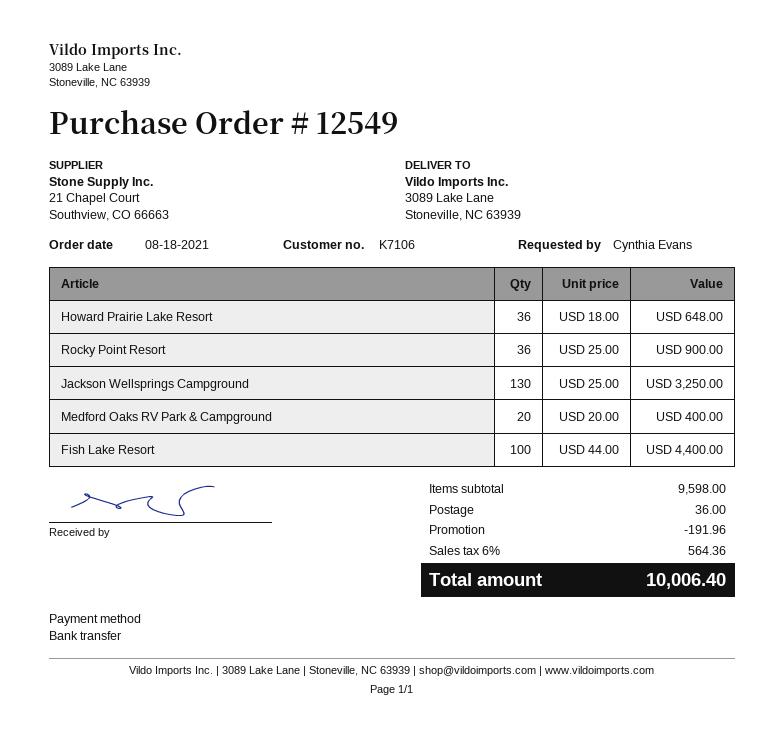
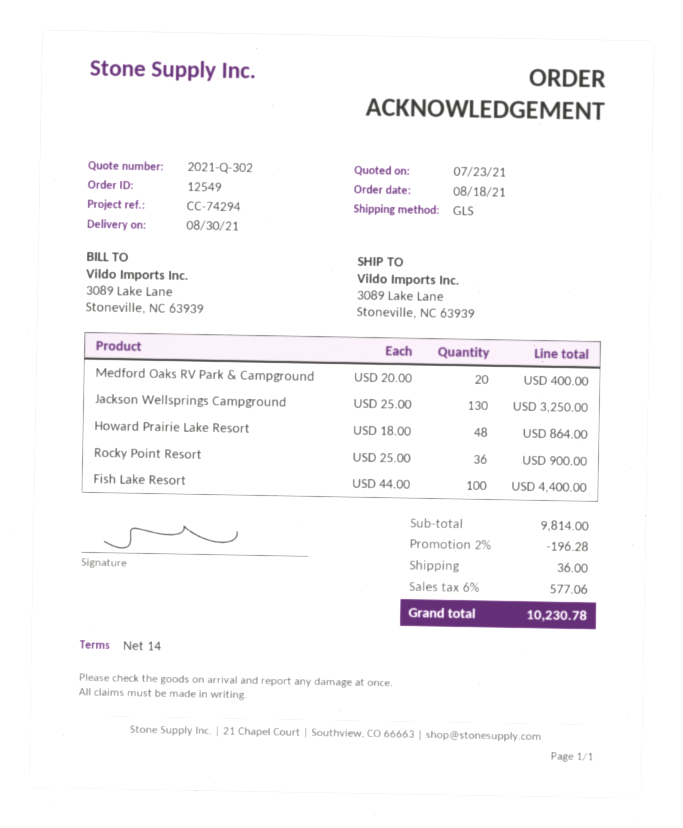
Howard Prairie Lake Resort: 36 x 18.00 = 648.00 -> 48 x 18.00 = 864.00
subtotal: 9598.00 -> 9814.00
discount: 191.96 -> 196.28
tax: 6% = 564.36 -> 6% = 577.06
total: 10006.40 -> 10230.78

